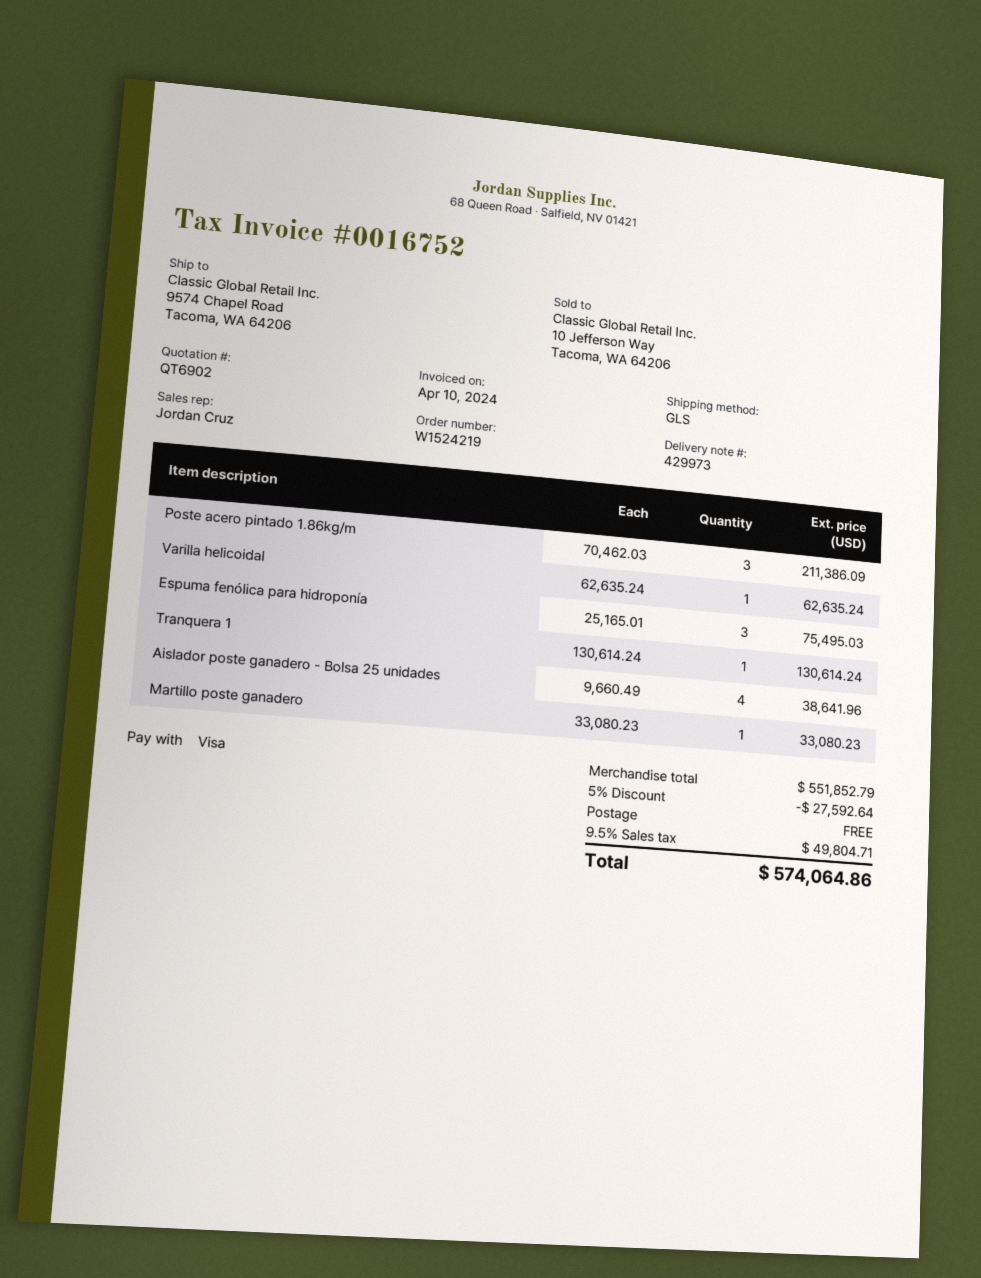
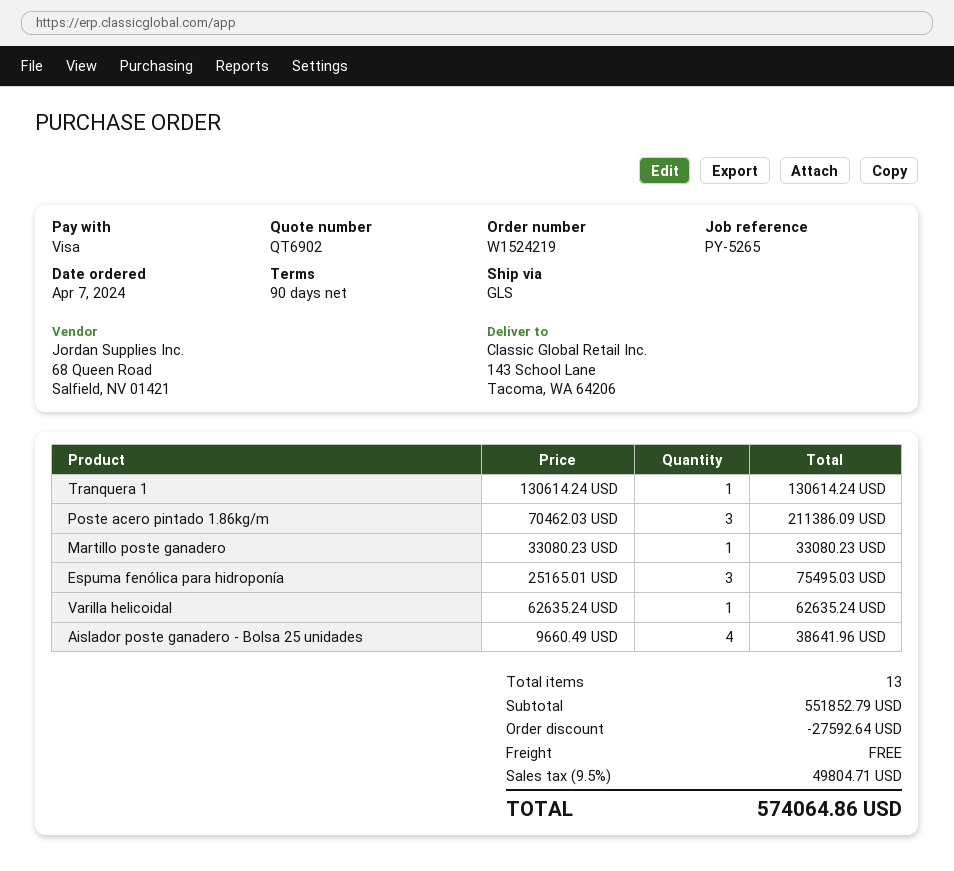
ship to: 9574 Chapel Road, Tacoma, WA 64206 -> 143 School Lane, Tacoma, WA 64206

